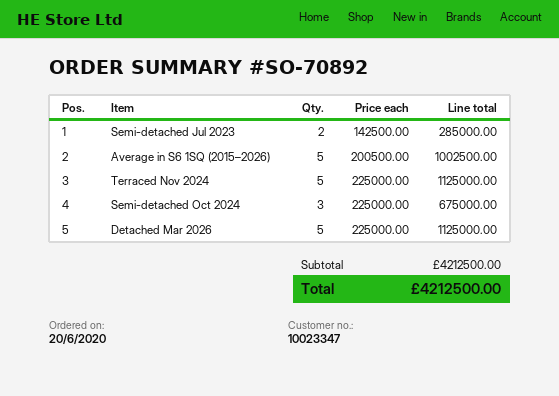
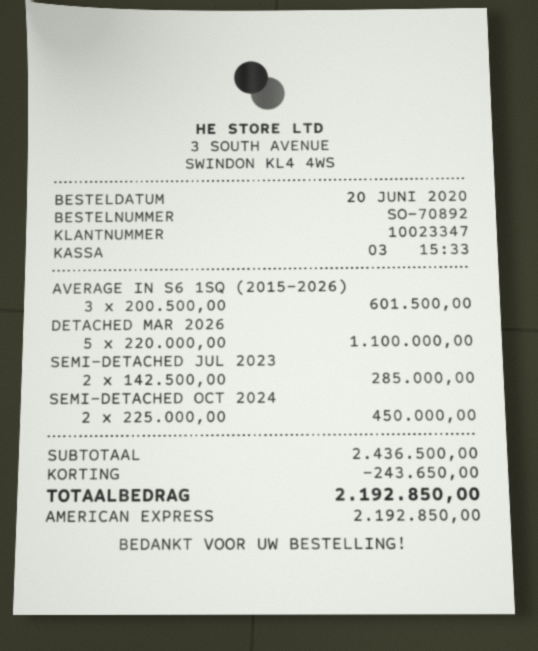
Average in S6 1SQ (2015–2026): 5 x 200500.00 = 1002500.00 -> 3 x 200500.00 = 601500.00
Terraced Nov 2024: 5 x 225000.00 = 1125000.00 -> none
Semi-detached Oct 2024: 3 x 225000.00 = 675000.00 -> 2 x 225000.00 = 450000.00
Detached Mar 2026: 5 x 225000.00 = 1125000.00 -> 5 x 220000.00 = 1100000.00
subtotal: 4212500.00 -> 2436500.00
discount: none -> 243650.00
total: 4212500.00 -> 2192850.00

